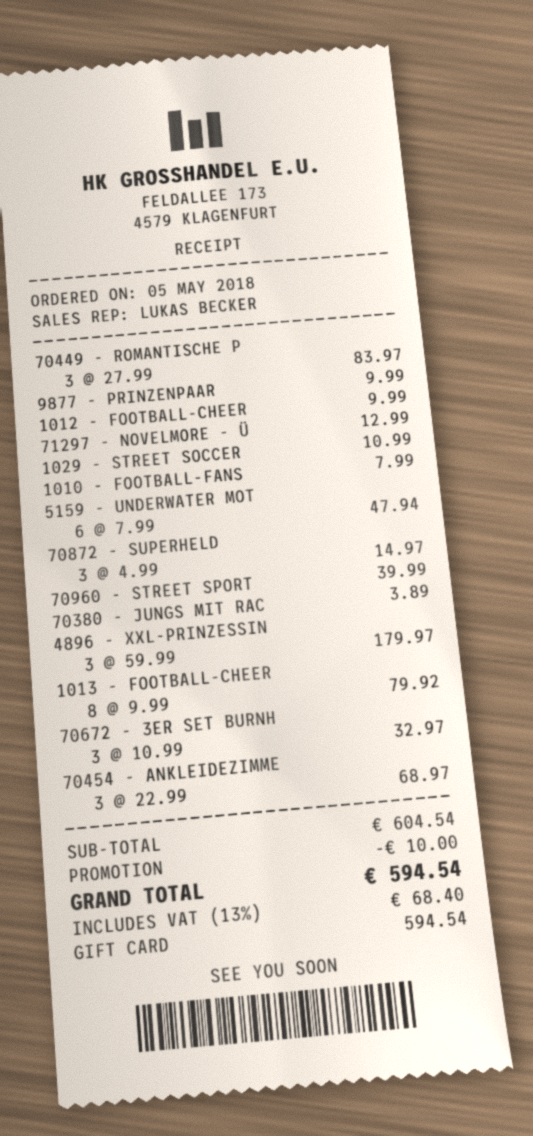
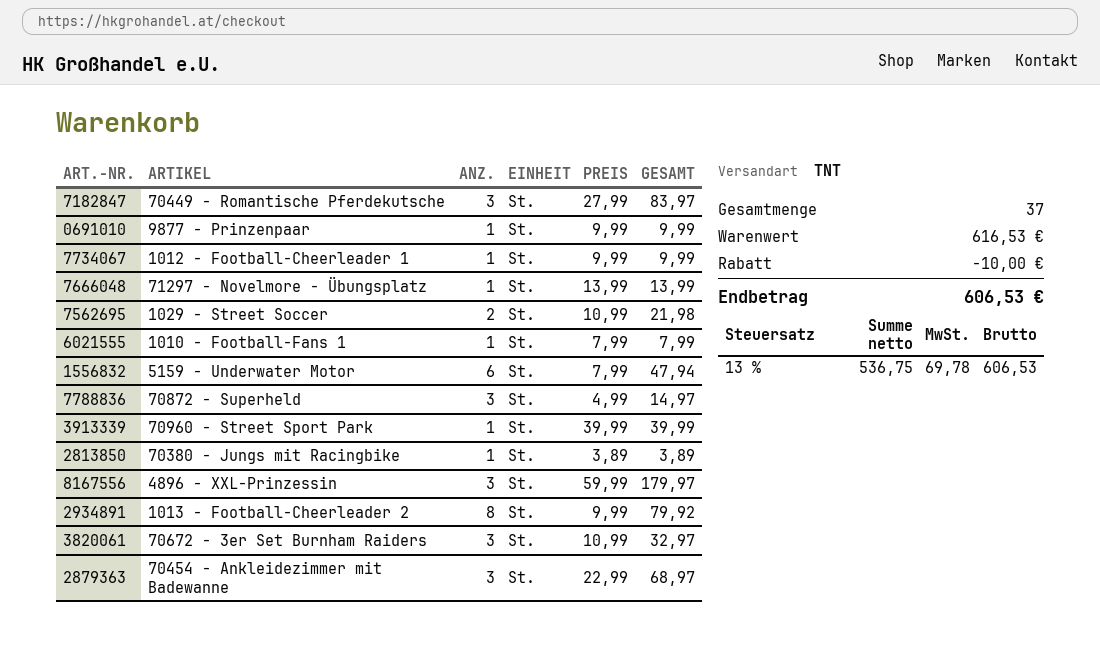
71297 - NOVELMORE - Ü: 1 x 12.99 = 12.99 -> 1 x 13.99 = 13.99
1029 - STREET SOCCER: 1 x 10.99 = 10.99 -> 2 x 10.99 = 21.98
subtotal: 604.54 -> 616.53
tax: 13% = 68.40 -> 13% = 69.78
total: 594.54 -> 606.53

